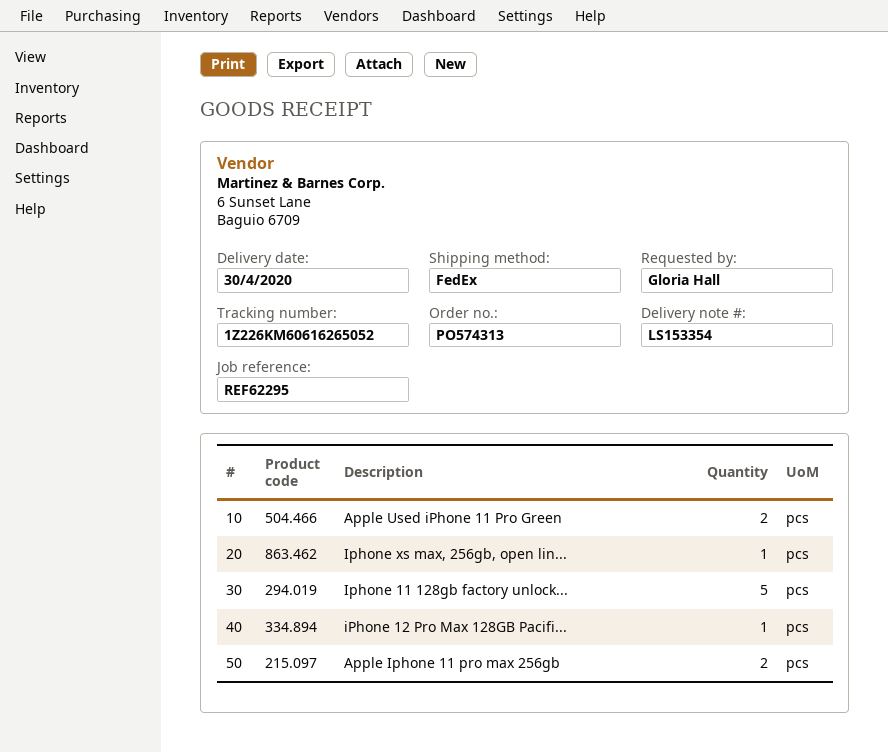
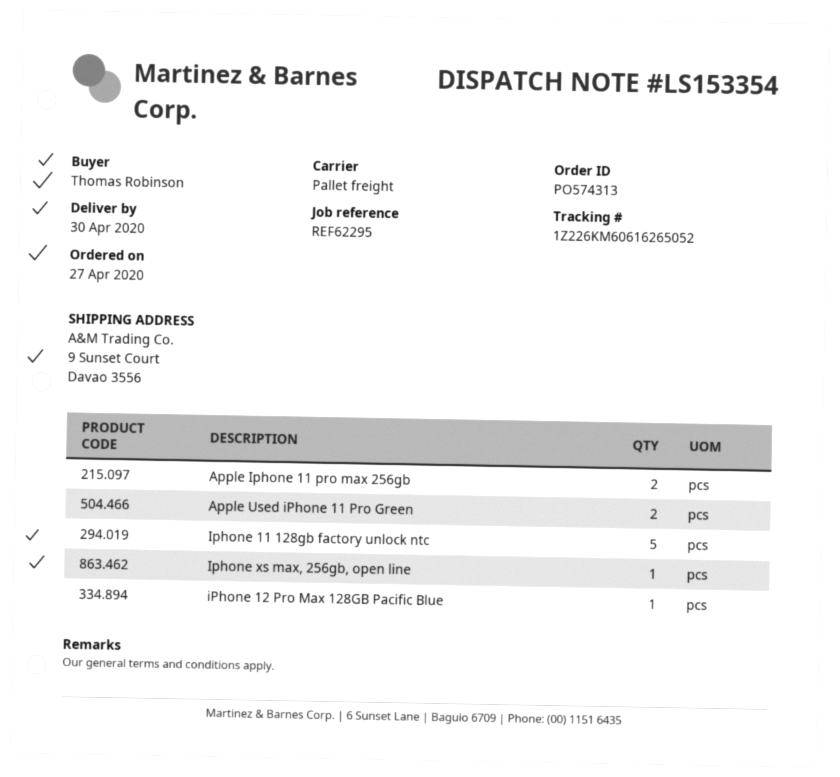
ordered by: Gloria Hall -> Thomas Robinson
shipping method: FedEx -> pallet freight

